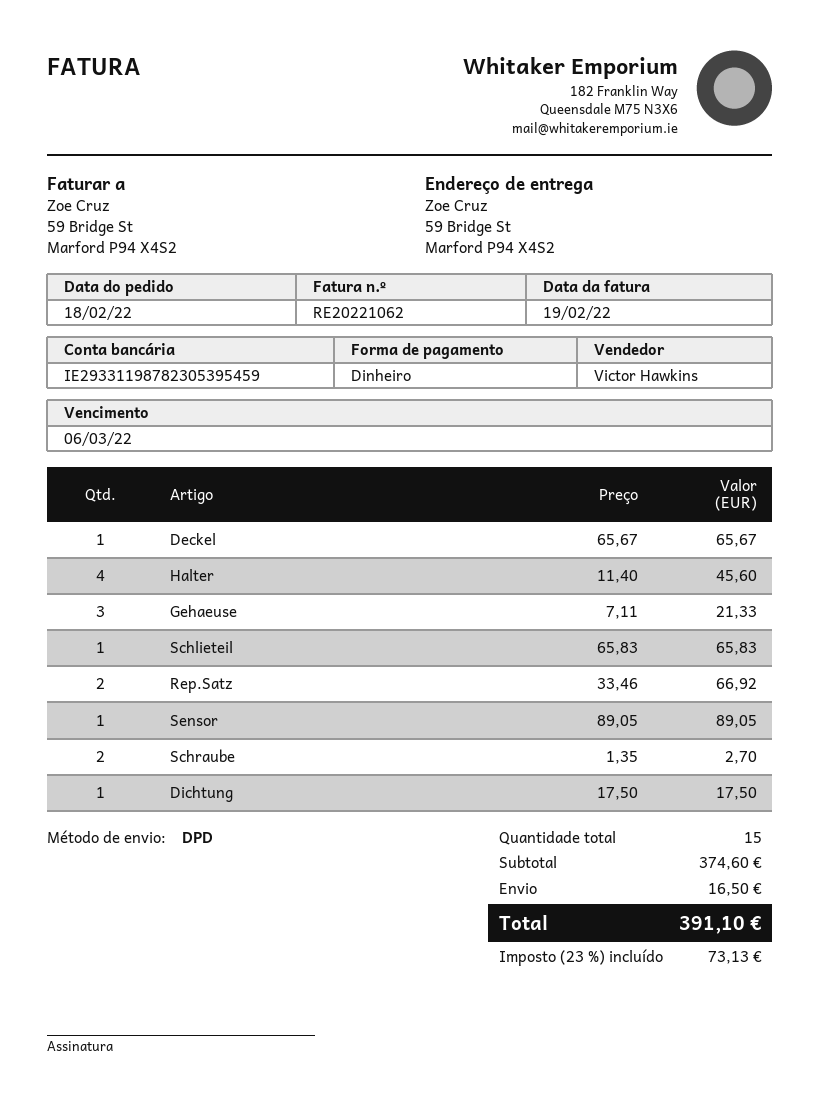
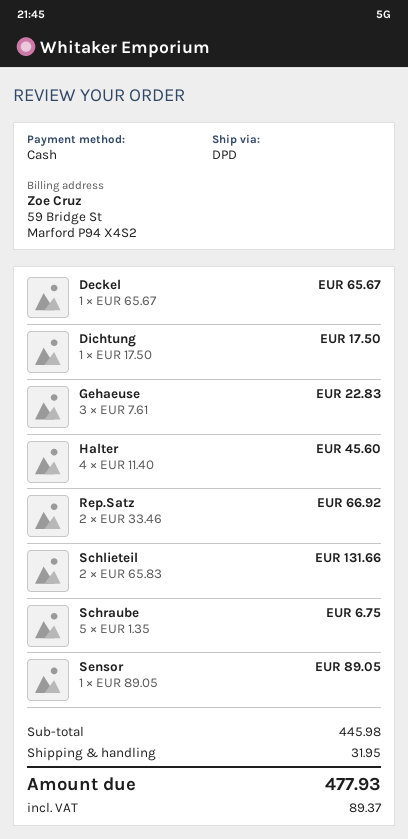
Gehaeuse: 3 x 7.11 = 21.33 -> 3 x 7.61 = 22.83
Schlieteil: 1 x 65.83 = 65.83 -> 2 x 65.83 = 131.66
Schraube: 2 x 1.35 = 2.70 -> 5 x 1.35 = 6.75
subtotal: 374.60 -> 445.98
shipping: 16.50 -> 31.95
tax: 73.13 -> 89.37
total: 391.10 -> 477.93

